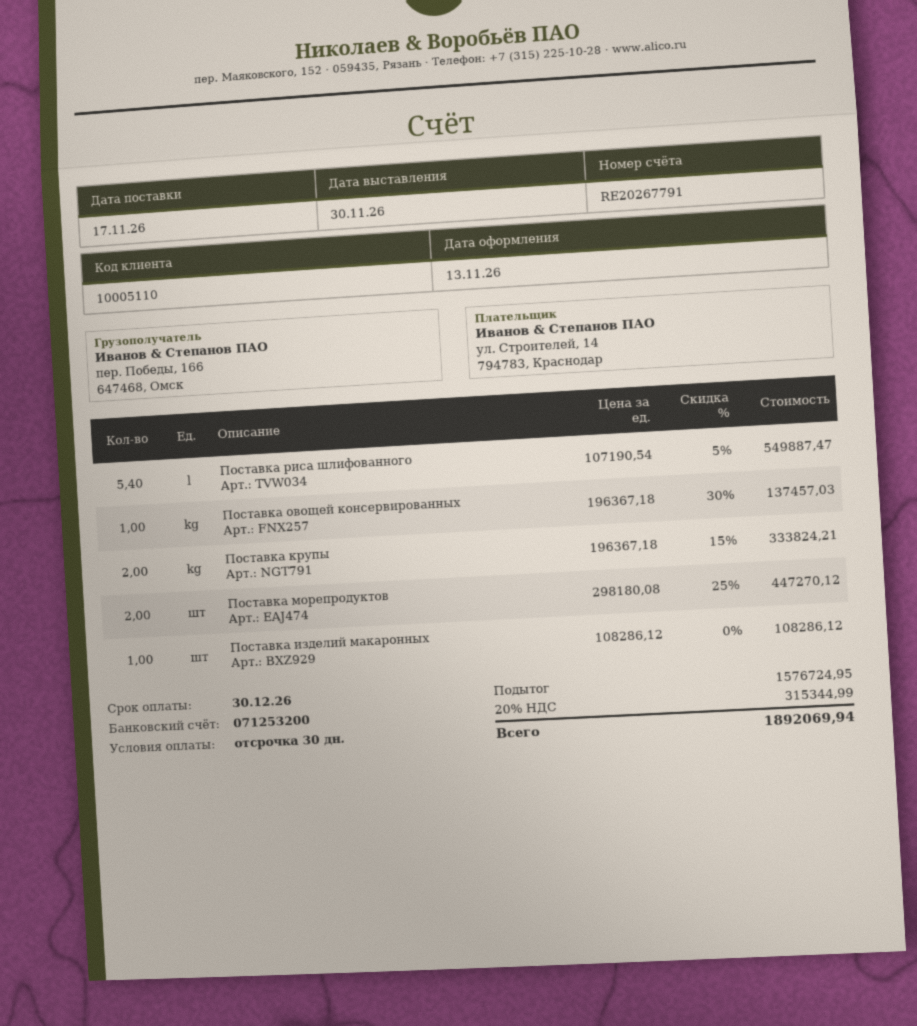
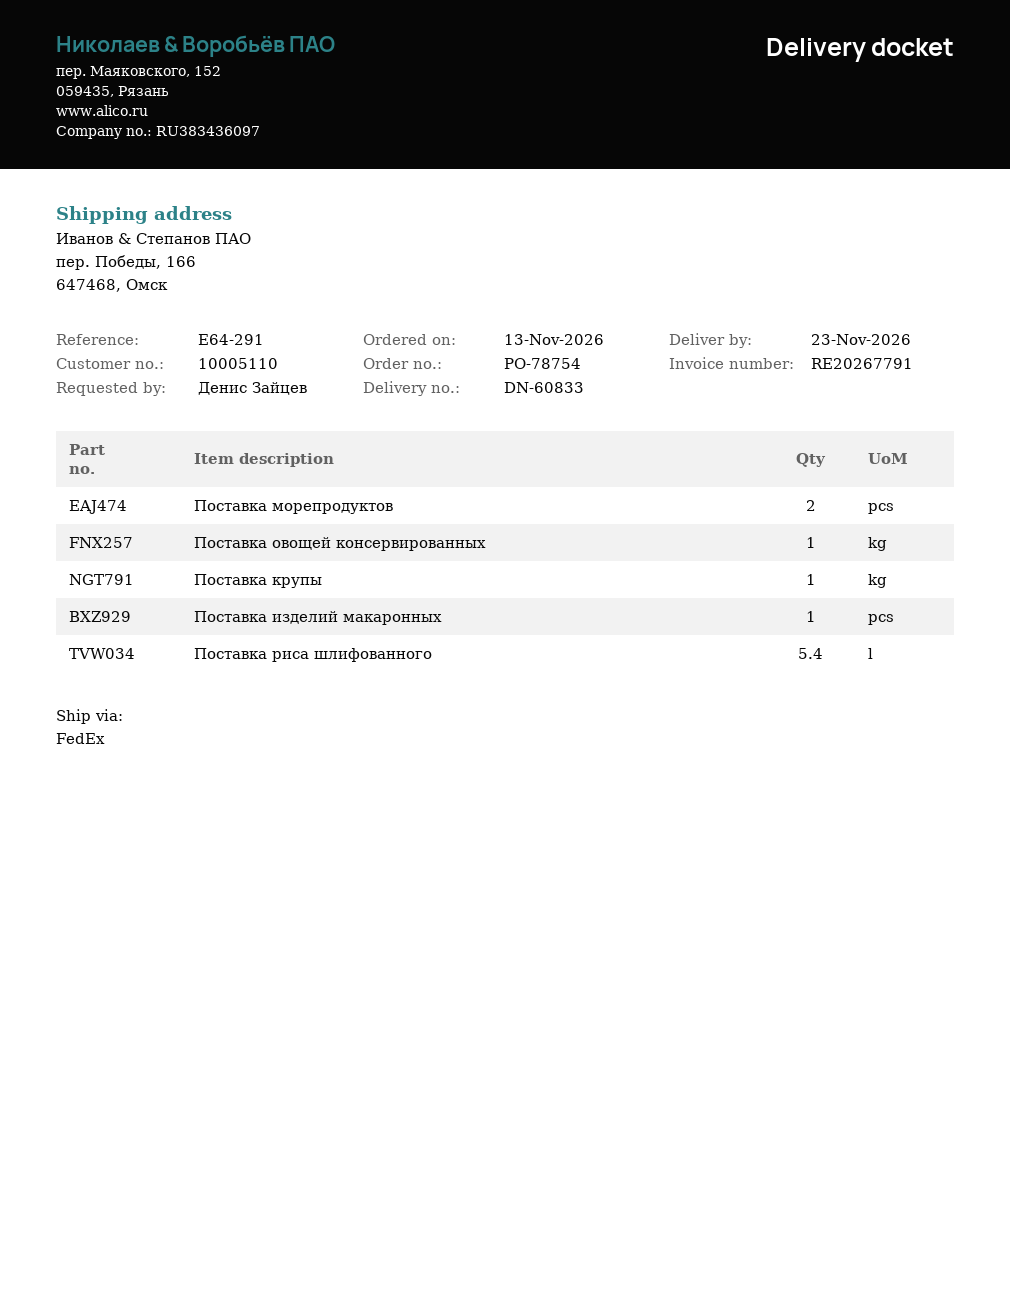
delivery date: 2026-11-17 -> 2026-11-23
Поставка крупы: 2 -> 1

